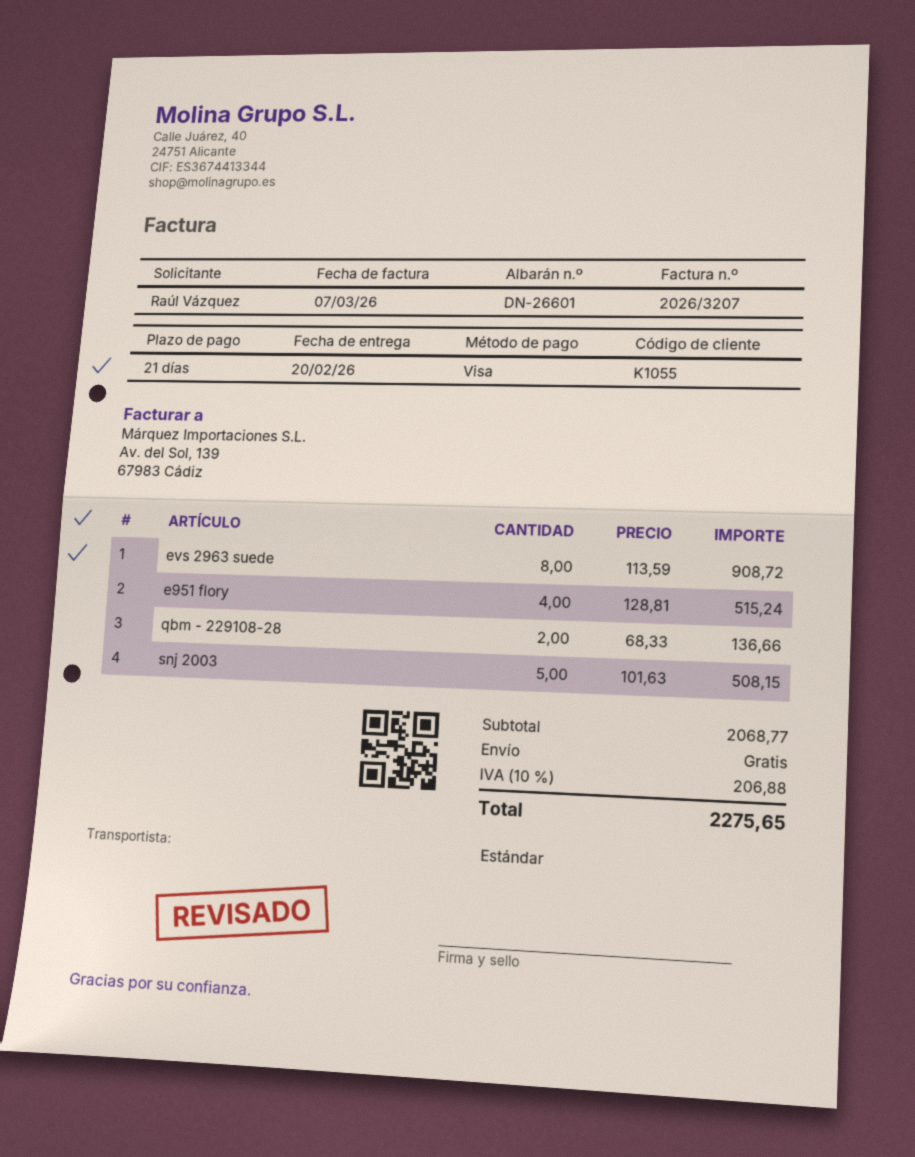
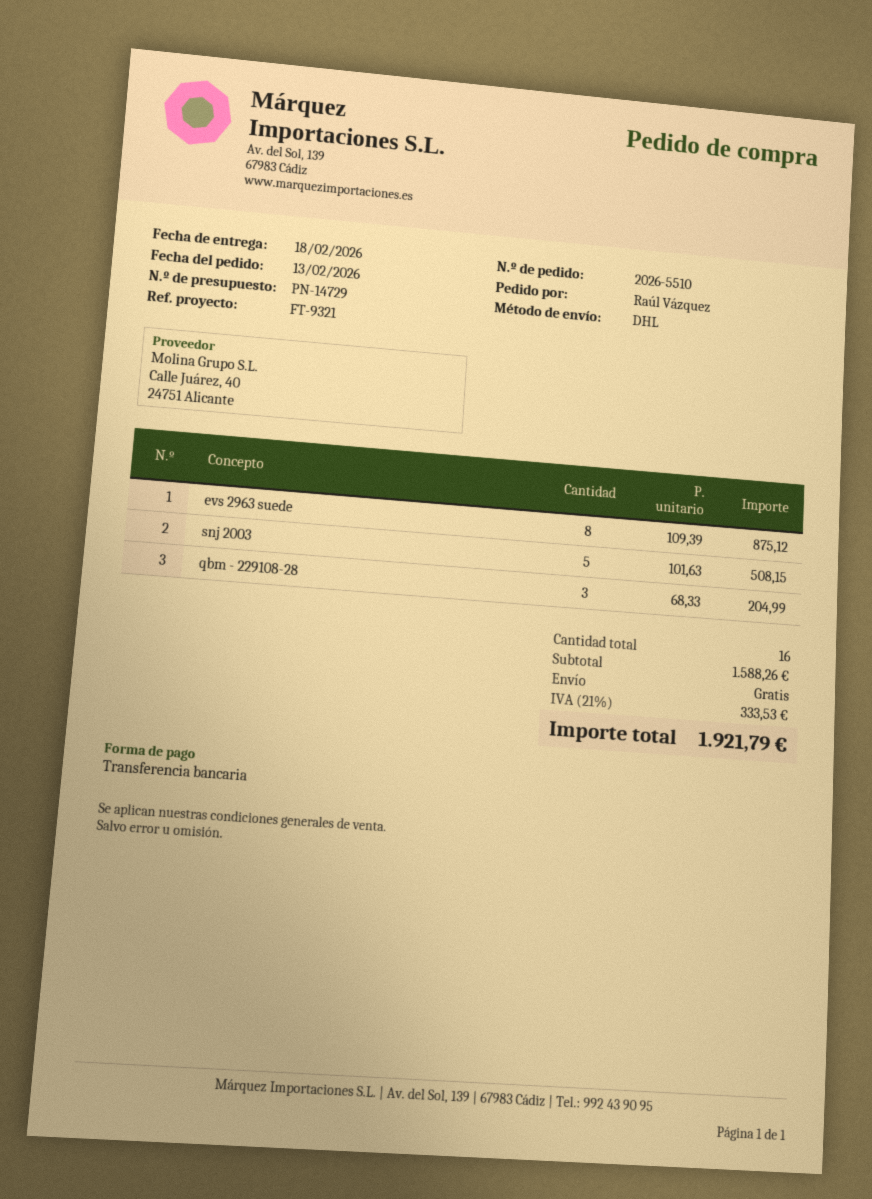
delivery date: 2026-02-20 -> 2026-02-18
payment method: Visa -> bank transfer
shipping method: standard -> DHL
evs 2963 suede: 8 x 113.59 = 908.72 -> 8 x 109.39 = 875.12
e951 flory: 4 x 128.81 = 515.24 -> none
qbm - 229108-28: 2 x 68.33 = 136.66 -> 3 x 68.33 = 204.99
subtotal: 2068.77 -> 1588.26
tax: 10% = 206.88 -> 21% = 333.53
total: 2275.65 -> 1921.79

